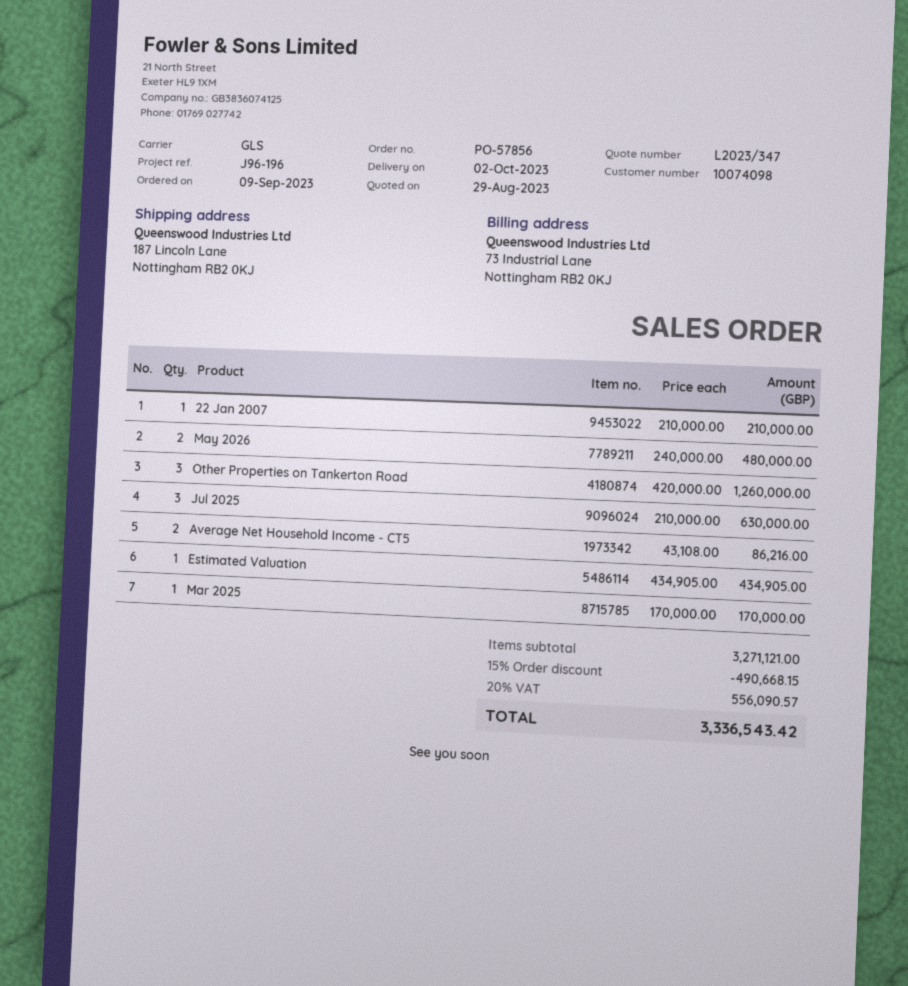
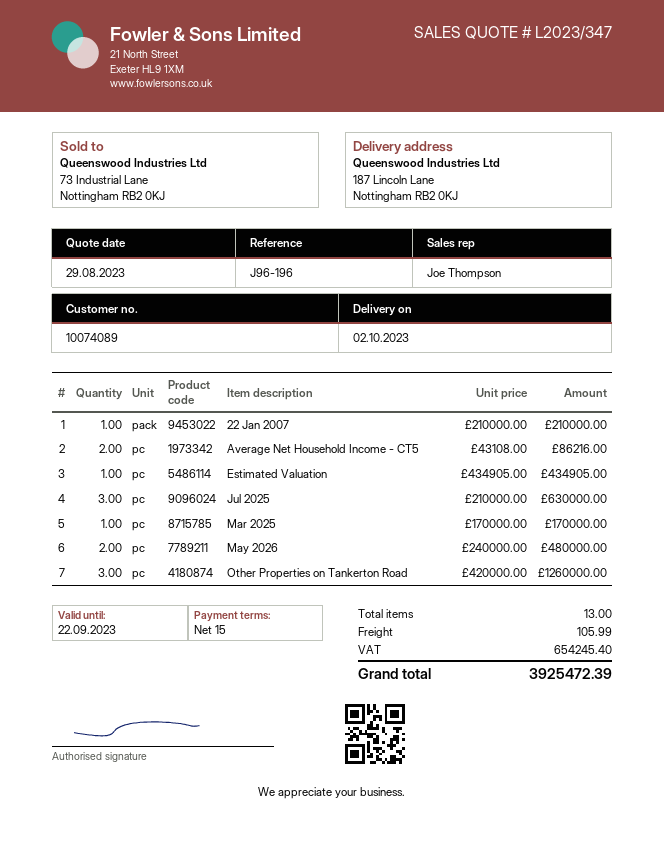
customer number: 10074098 -> 10074089
discount: 15% = 490668.15 -> none
shipping: none -> 105.99
tax: 556090.57 -> 654245.40
total: 3336543.42 -> 3925472.39

